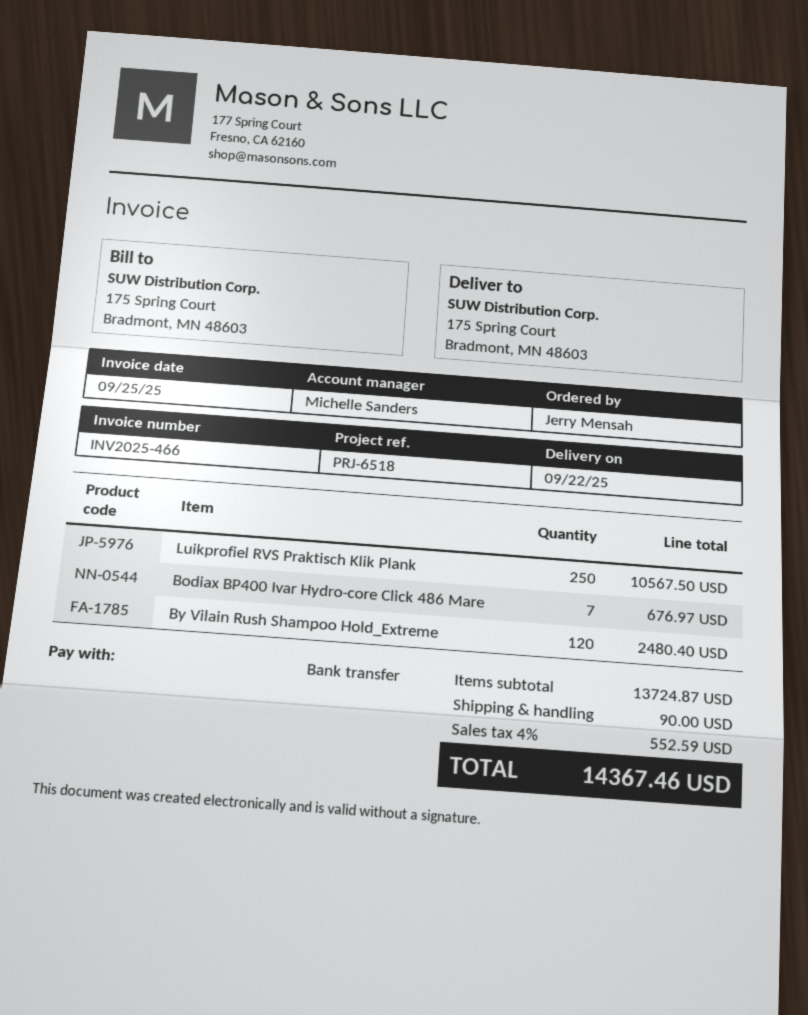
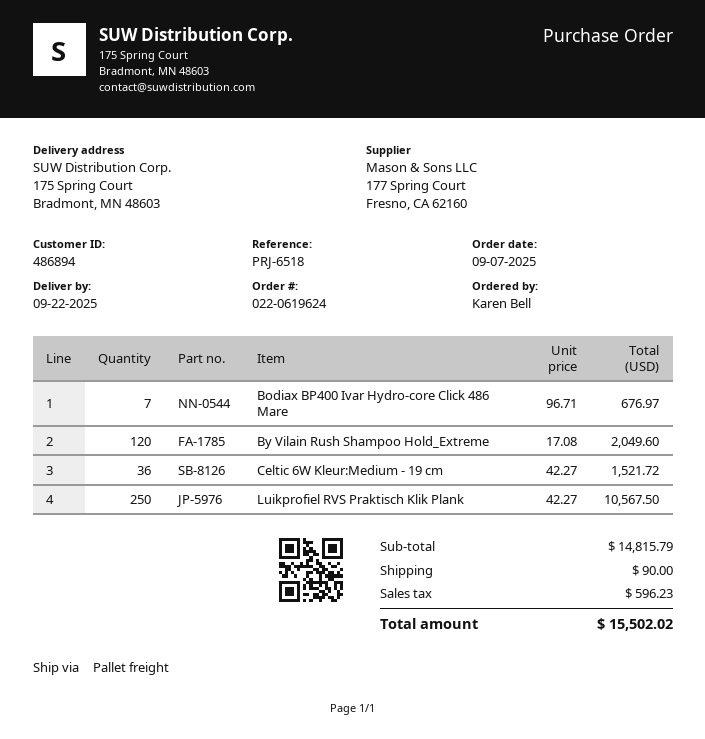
ordered by: Jerry Mensah -> Karen Bell
By Vilain Rush Shampoo Hold_Extreme: 120 for 2480.40 -> 120 for 2049.60
Celtic 6W Kleur:Medium - 19 cm: none -> 36 for 1521.72
subtotal: 13724.87 -> 14815.79
tax: 552.59 -> 596.23
total: 14367.46 -> 15502.02

